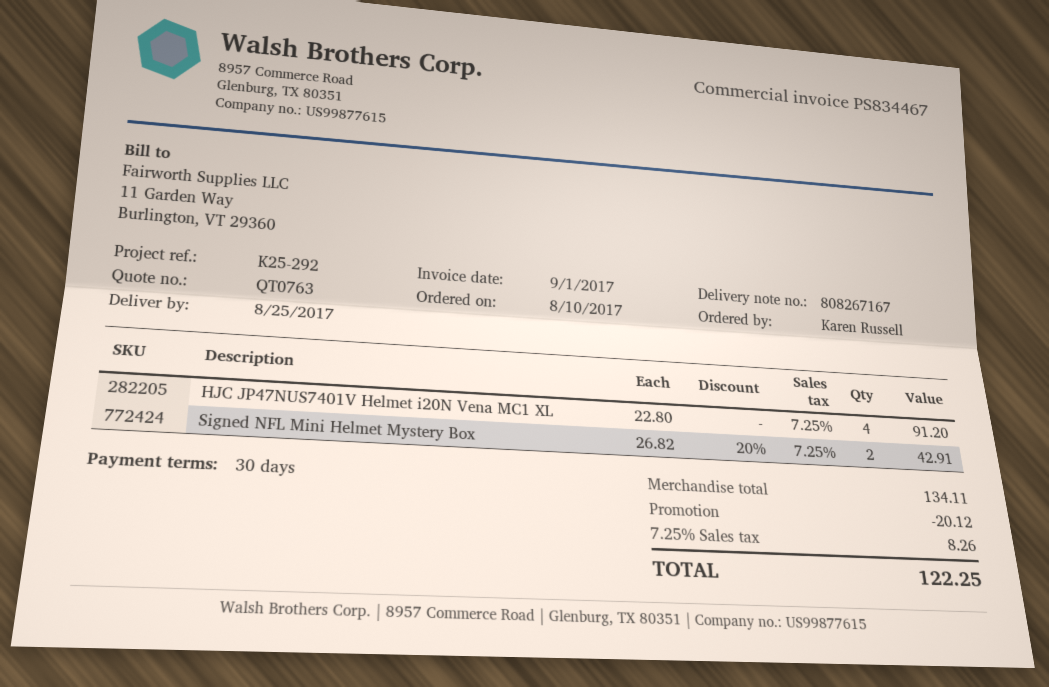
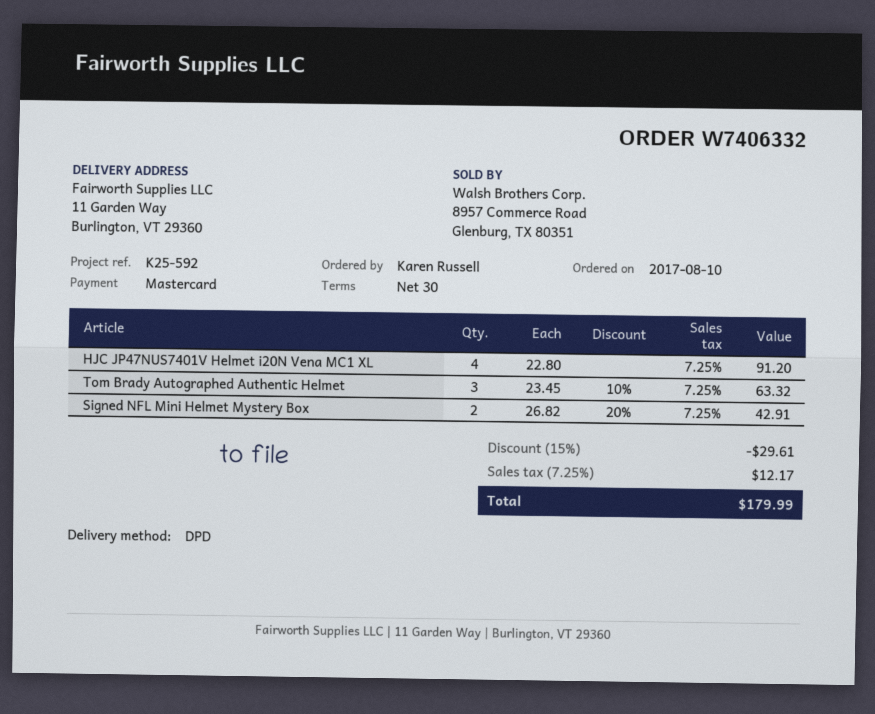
reference: K25-292 -> K25-592
Tom Brady Autographed Authentic Helmet: none -> 3 x 23.45 - 10% = 63.32
discount: 20.12 -> 29.61
tax: 7.25% = 8.26 -> 7.25% = 12.17
total: 122.25 -> 179.99

